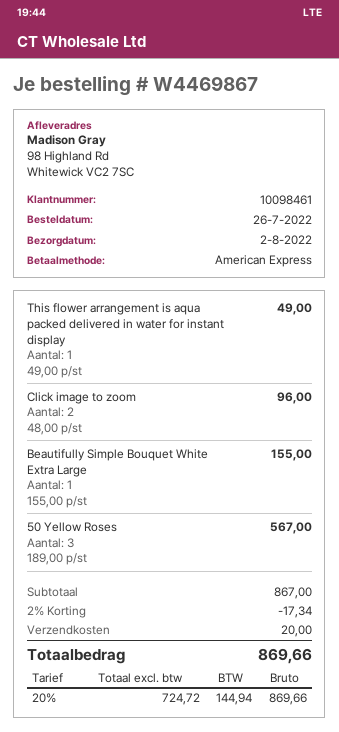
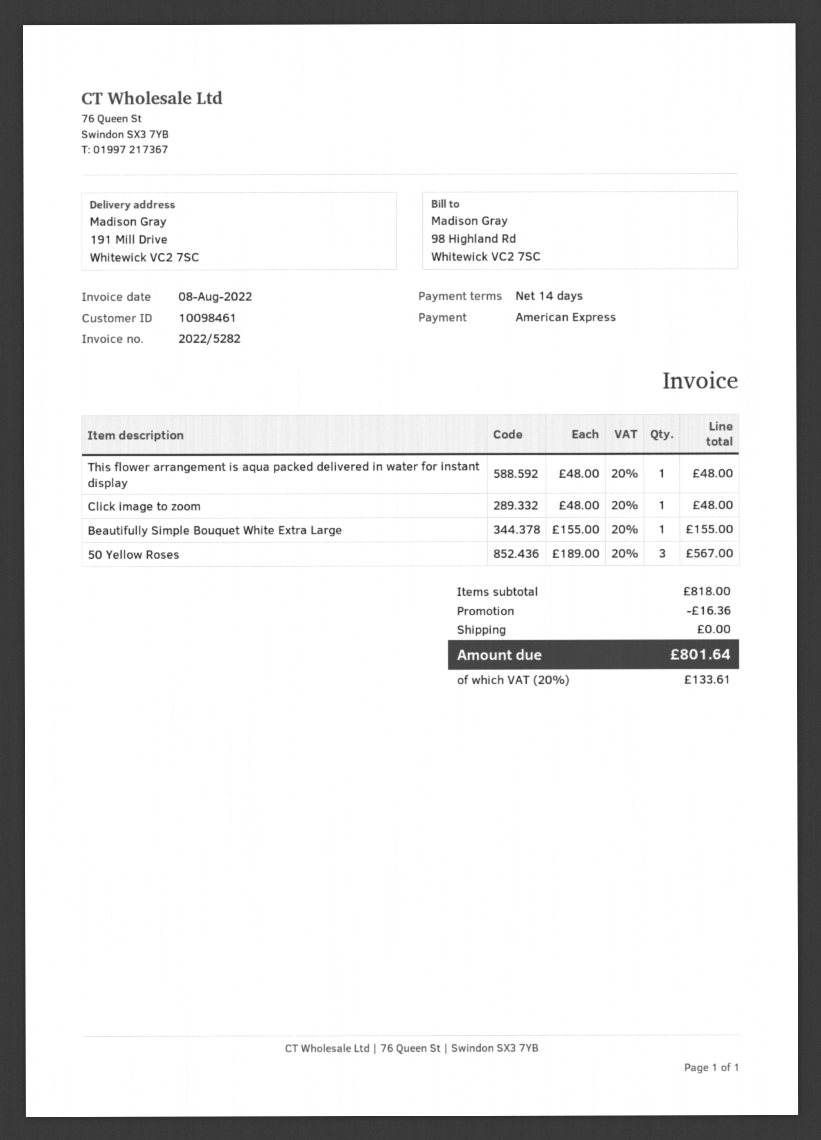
ship to: 98 Highland Rd, Whitewick VC2 7SC -> 191 Mill Drive, Whitewick VC2 7SC
This flower arrangement is aqua packed delivered in water for instant display: 1 x 49.00 = 49.00 -> 1 x 48.00 = 48.00
Click image to zoom: 2 x 48.00 = 96.00 -> 1 x 48.00 = 48.00
subtotal: 867.00 -> 818.00
discount: 17.34 -> 16.36
shipping: 20.00 -> 0.00
tax: 20% = 144.94 -> 20% = 133.61
total: 869.66 -> 801.64

